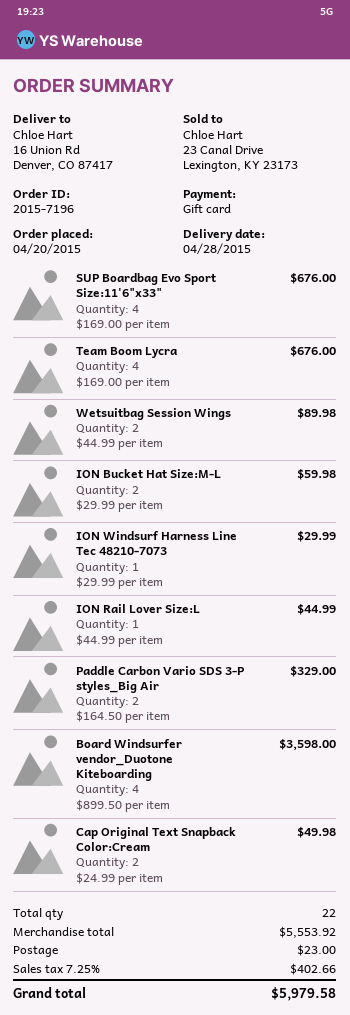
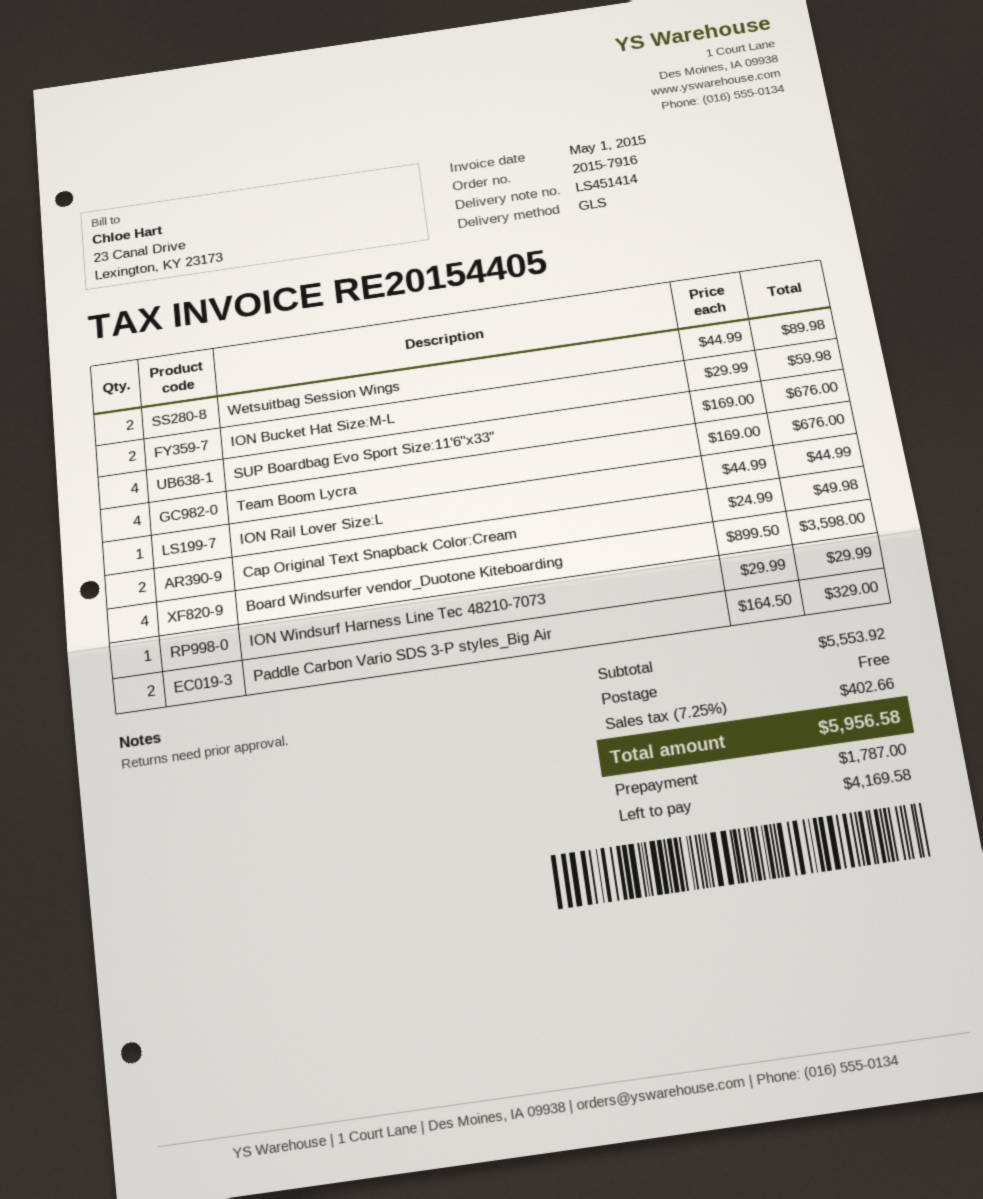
order number: 2015-7196 -> 2015-7916
shipping: 23.00 -> 0.00
total: 5979.58 -> 5956.58

